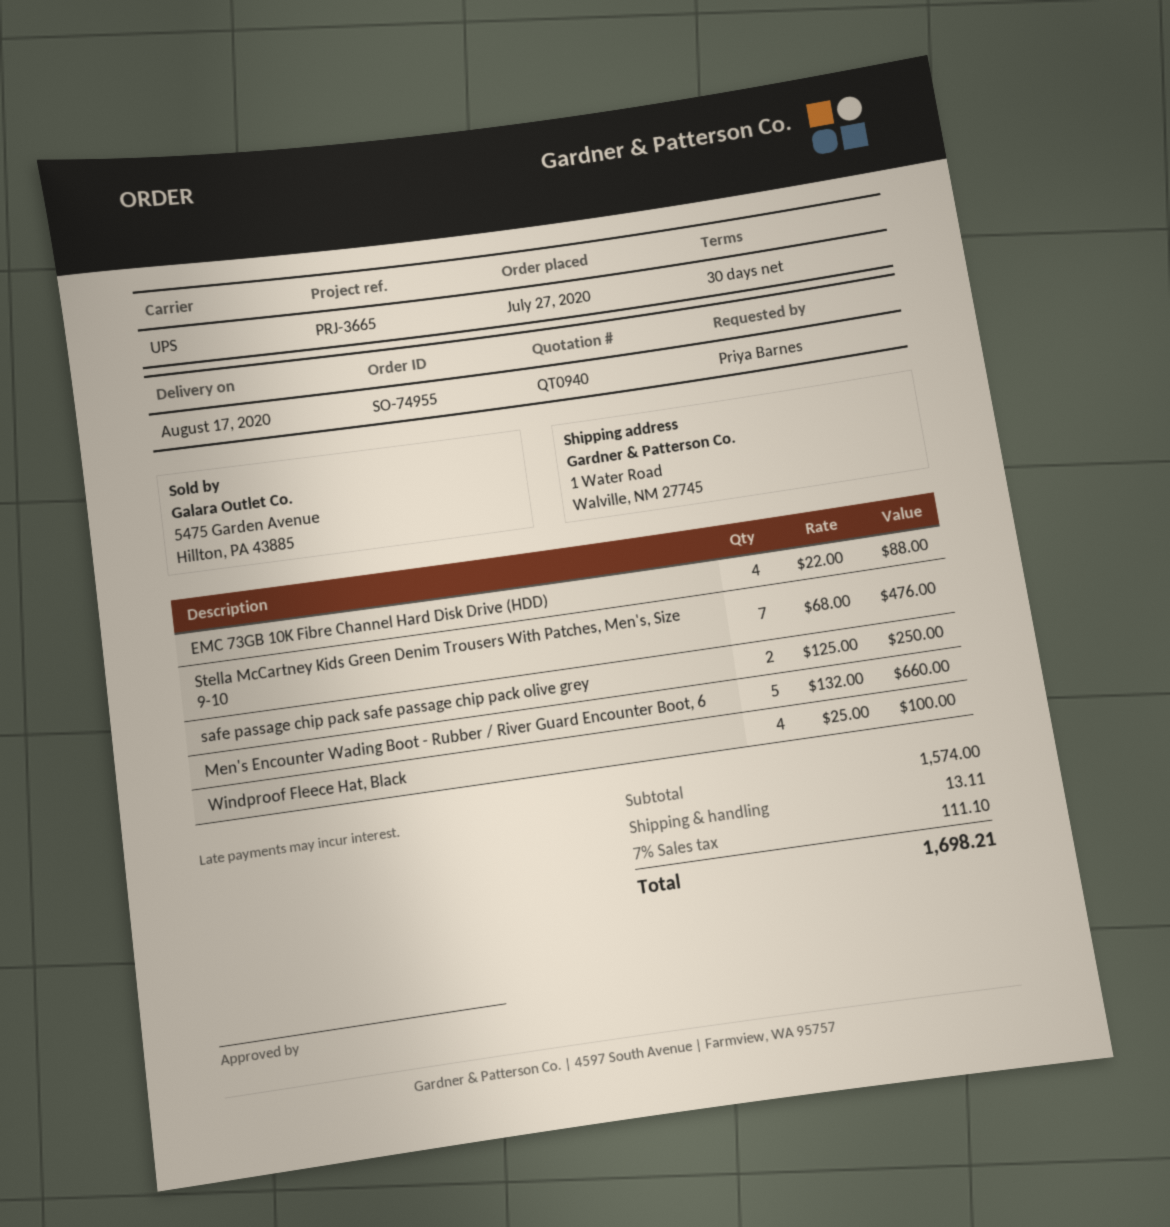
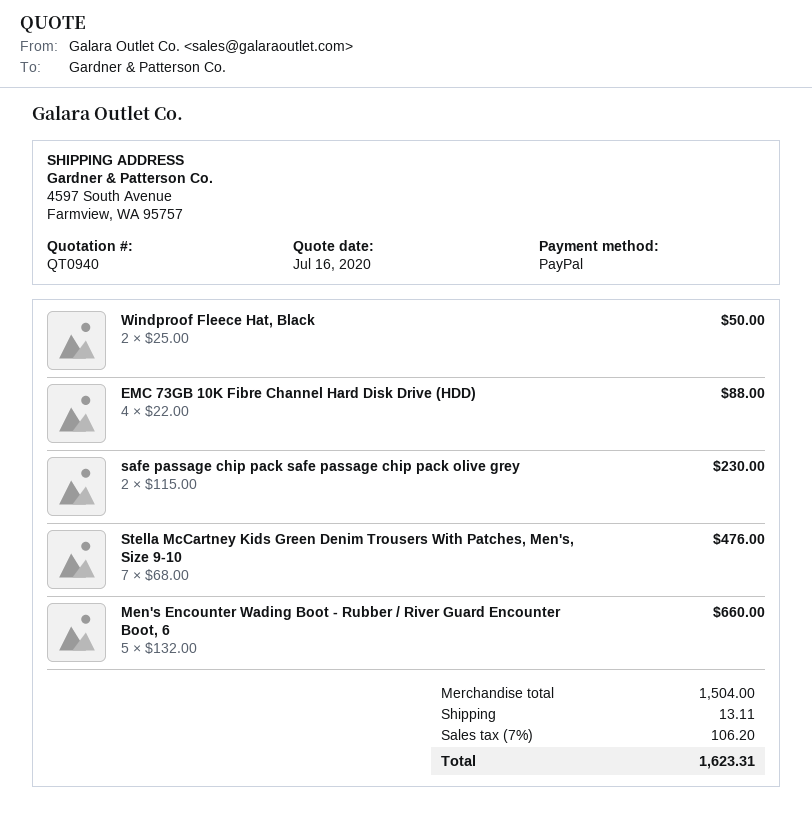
ship to: 1 Water Road, Walville, NM 27745 -> 4597 South Avenue, Farmview, WA 95757
safe passage chip pack safe passage chip pack olive grey: 2 x 125.00 = 250.00 -> 2 x 115.00 = 230.00
Windproof Fleece Hat, Black: 4 x 25.00 = 100.00 -> 2 x 25.00 = 50.00
subtotal: 1574.00 -> 1504.00
tax: 7% = 111.10 -> 7% = 106.20
total: 1698.21 -> 1623.31

